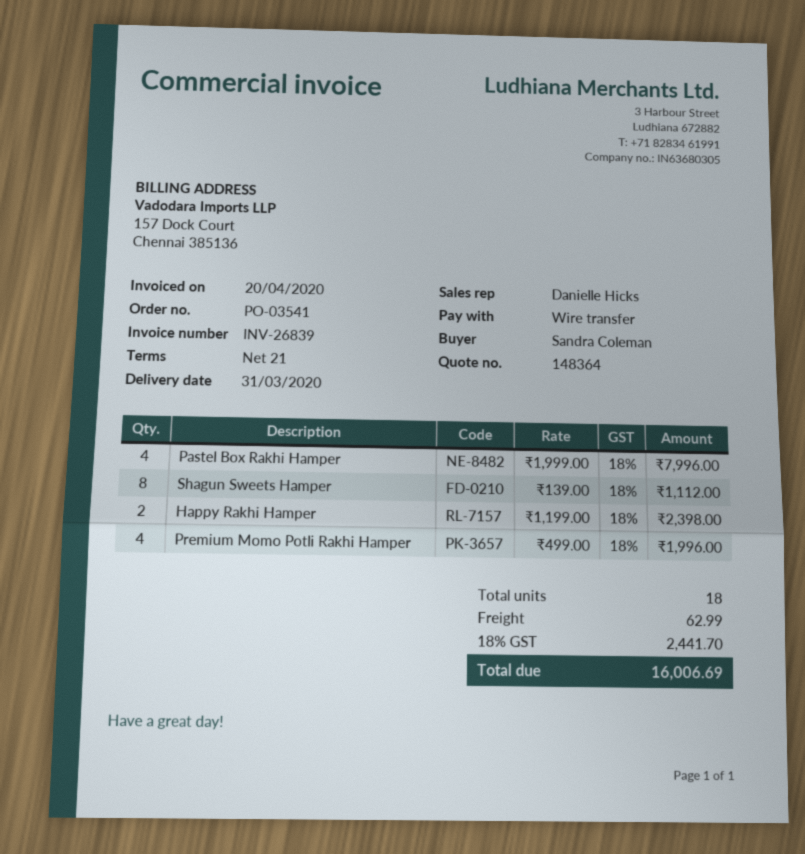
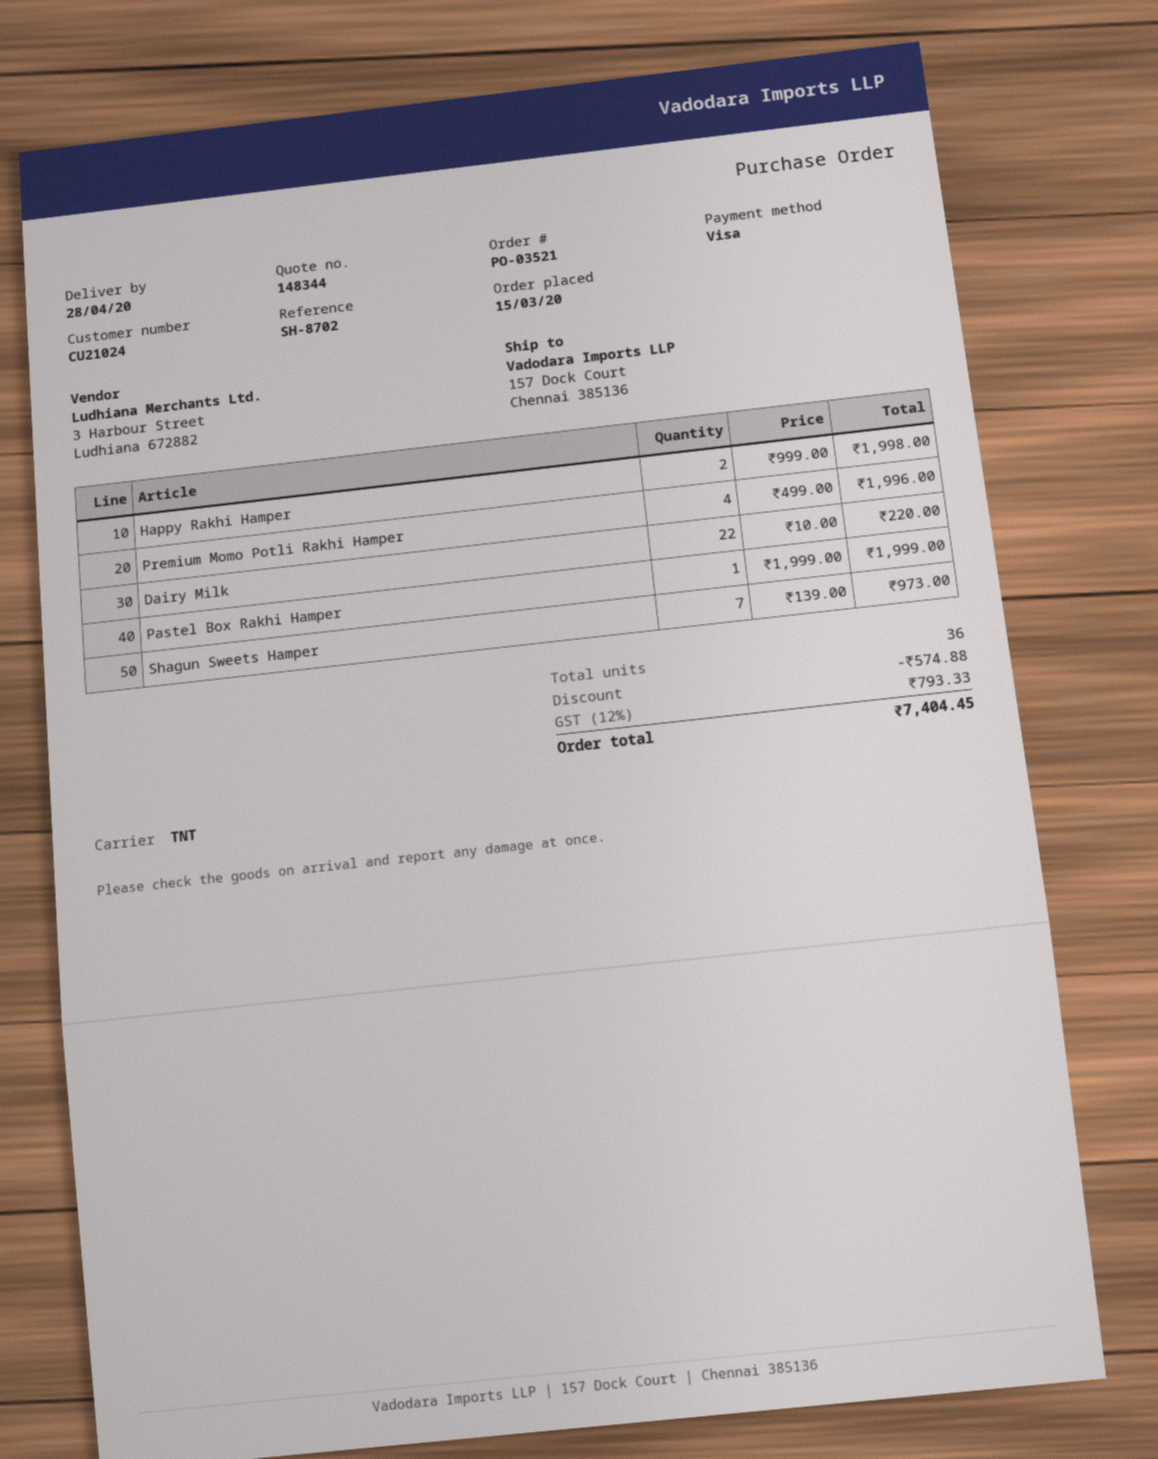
quote number: 148364 -> 148344
order number: PO-03541 -> PO-03521
delivery date: 2020-03-31 -> 2020-04-28
payment method: bank transfer -> Visa
Pastel Box Rakhi Hamper: 4 x 1999.00 = 7996.00 -> 1 x 1999.00 = 1999.00
Shagun Sweets Hamper: 8 x 139.00 = 1112.00 -> 7 x 139.00 = 973.00
Happy Rakhi Hamper: 2 x 1199.00 = 2398.00 -> 2 x 999.00 = 1998.00
Dairy Milk: none -> 22 x 10.00 = 220.00
total quantity: 18 -> 36
discount: none -> 574.88
shipping: 62.99 -> none
tax: 18% = 2441.70 -> 12% = 793.33
total: 16006.69 -> 7404.45

